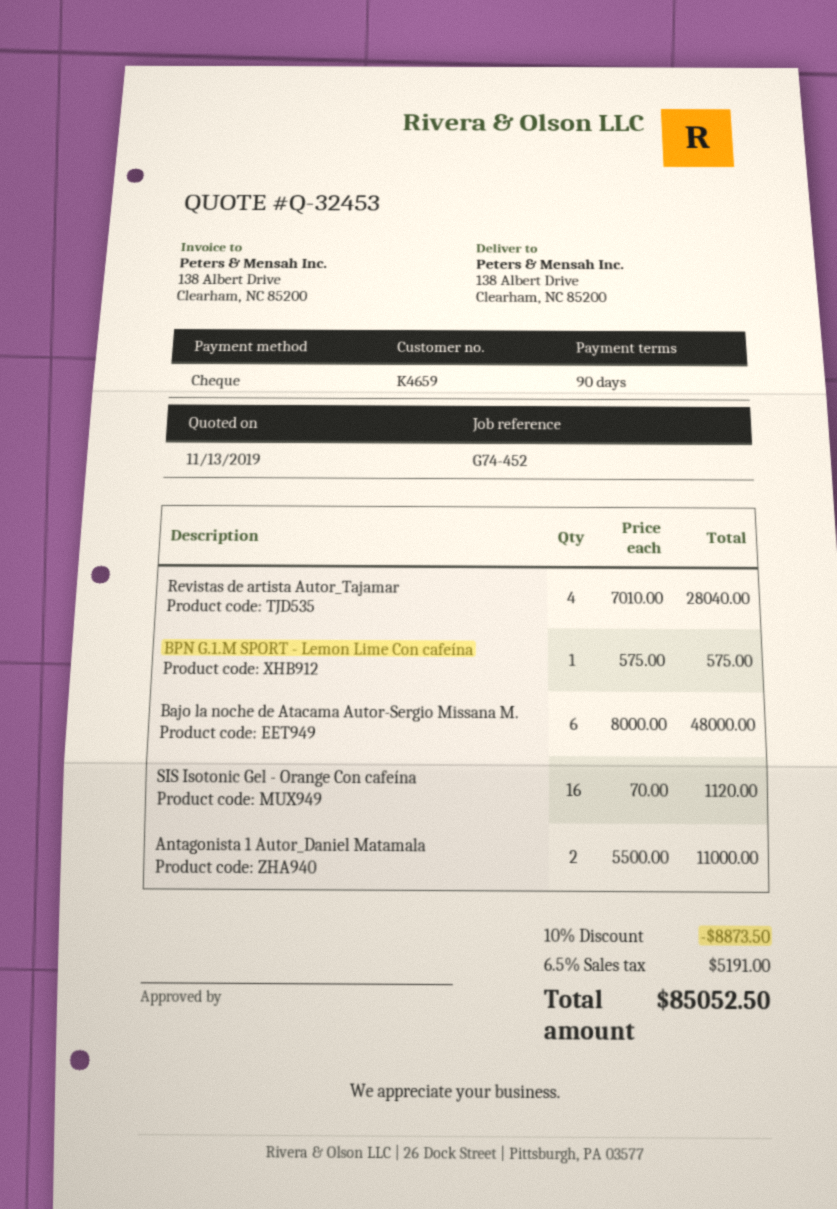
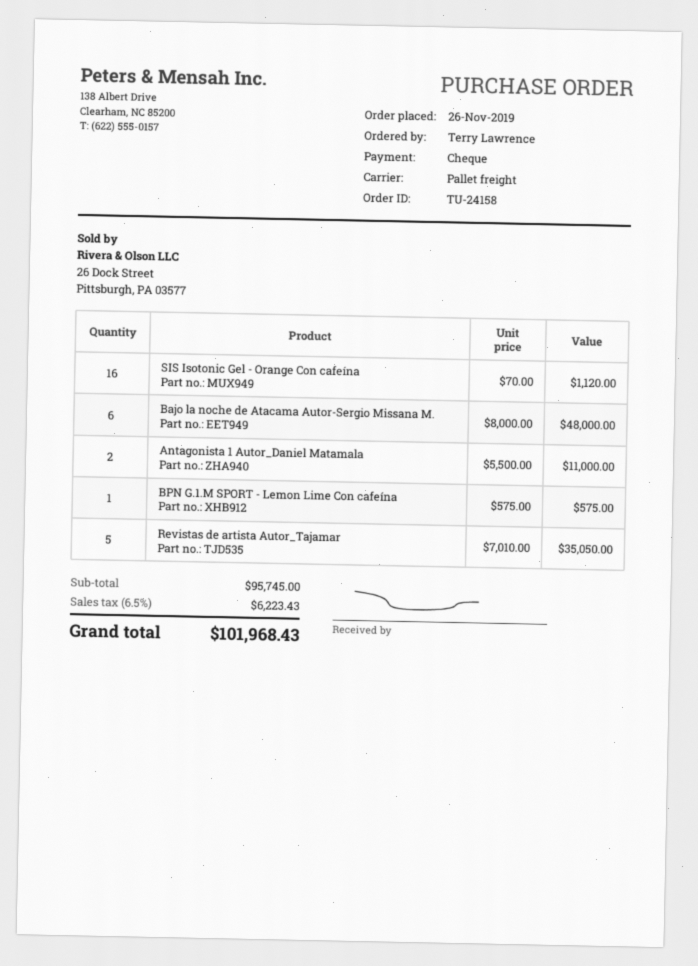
Revistas de artista Autor_Tajamar: 4 x 7010.00 = 28040.00 -> 5 x 7010.00 = 35050.00
discount: 10% = 8873.50 -> none
tax: 6.5% = 5191.00 -> 6.5% = 6223.43
total: 85052.50 -> 101968.43

